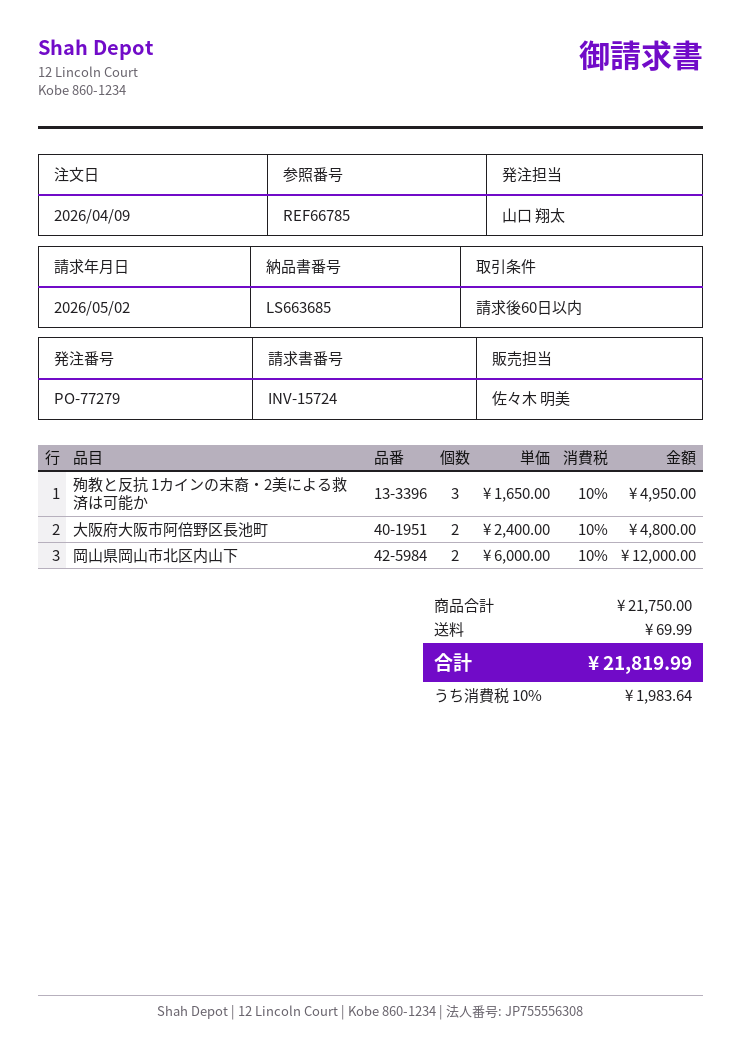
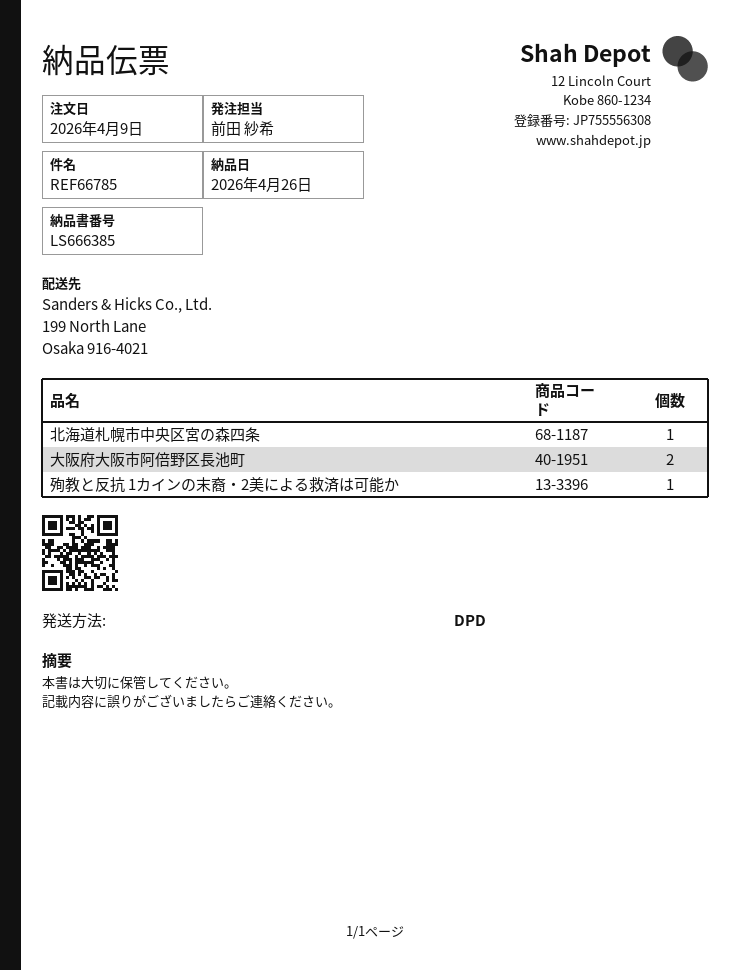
delivery note number: LS663685 -> LS666385
ordered by: 山口 翔太 -> 前田 紗希
殉教と反抗 1カインの末裔・2美による救済は可能か: 3 -> 1
岡山県岡山市北区内山下: 2 -> none
北海道札幌市中央区宮の森四条: none -> 1

